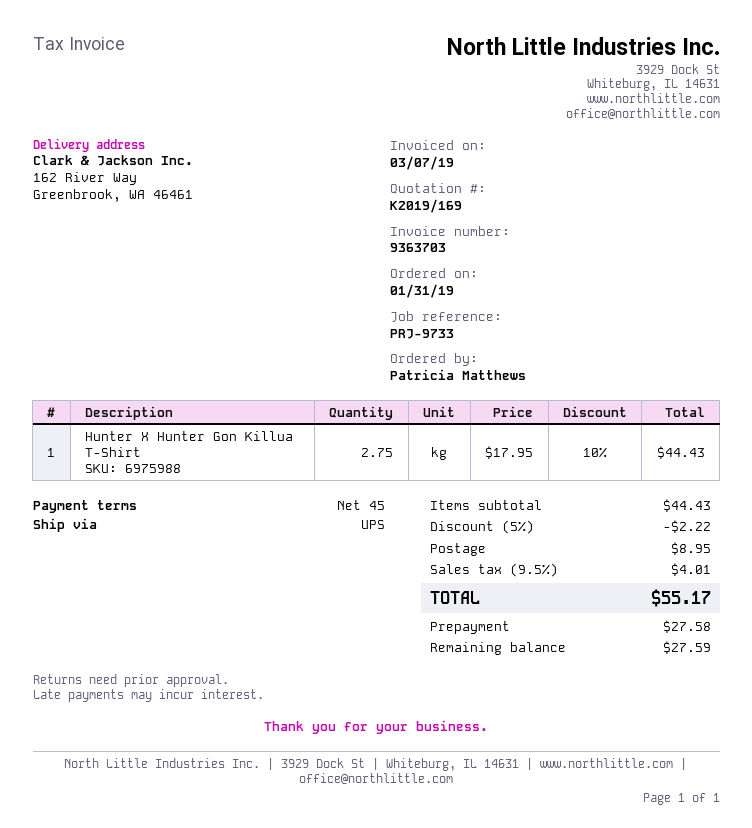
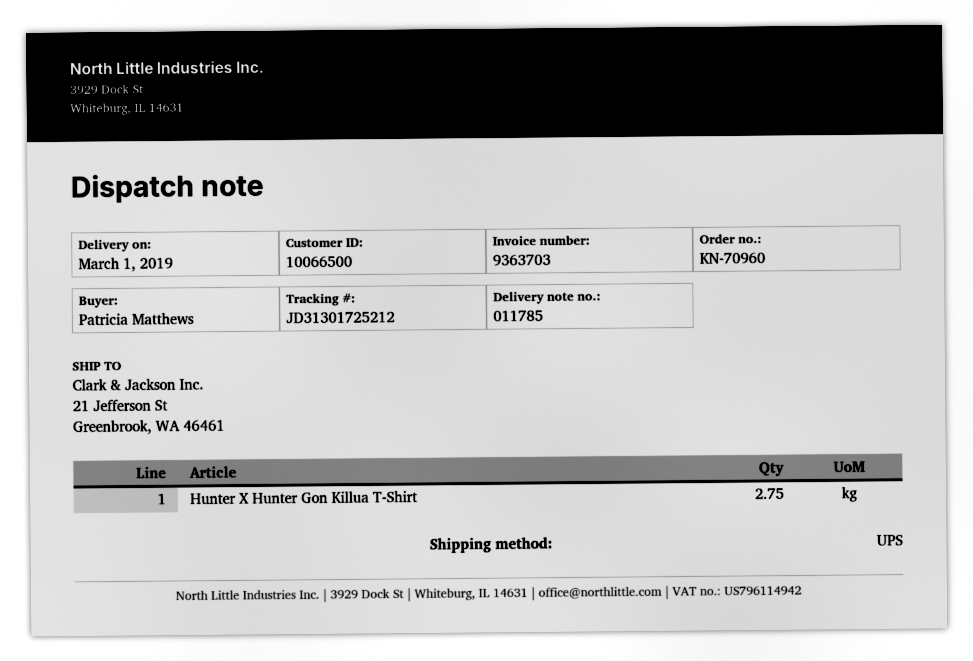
ship to: 162 River Way, Greenbrook, WA 46461 -> 21 Jefferson St, Greenbrook, WA 46461

